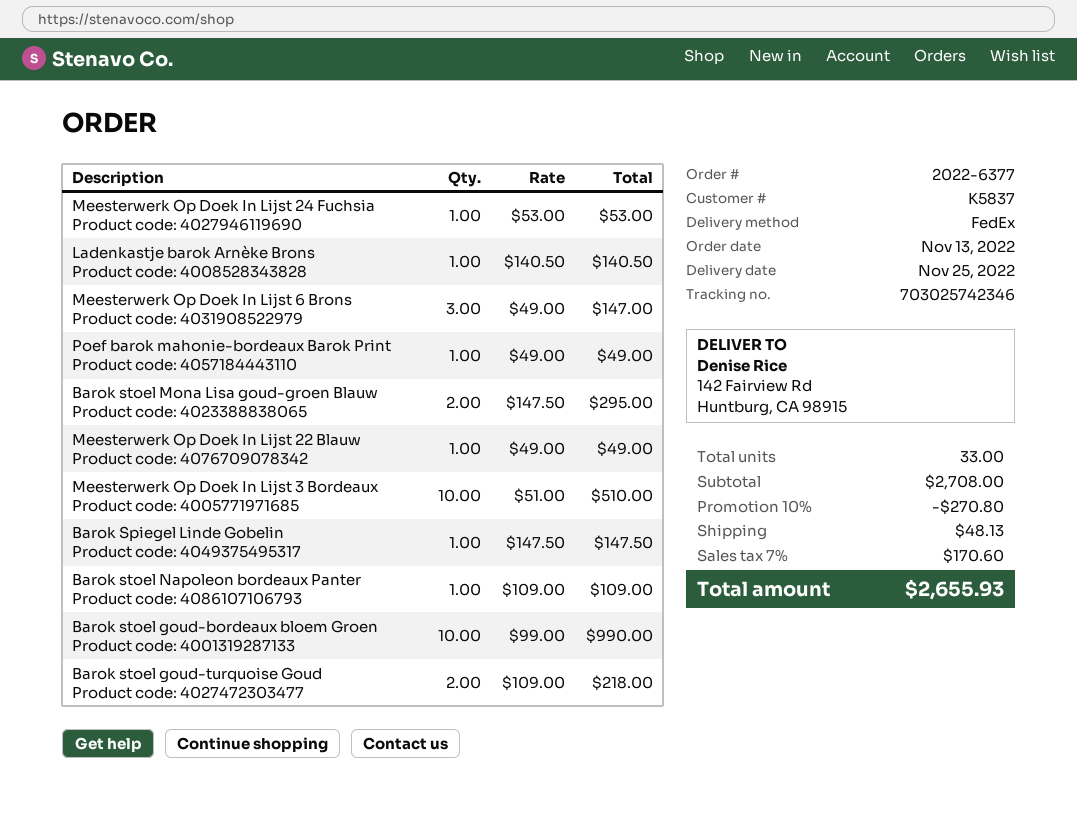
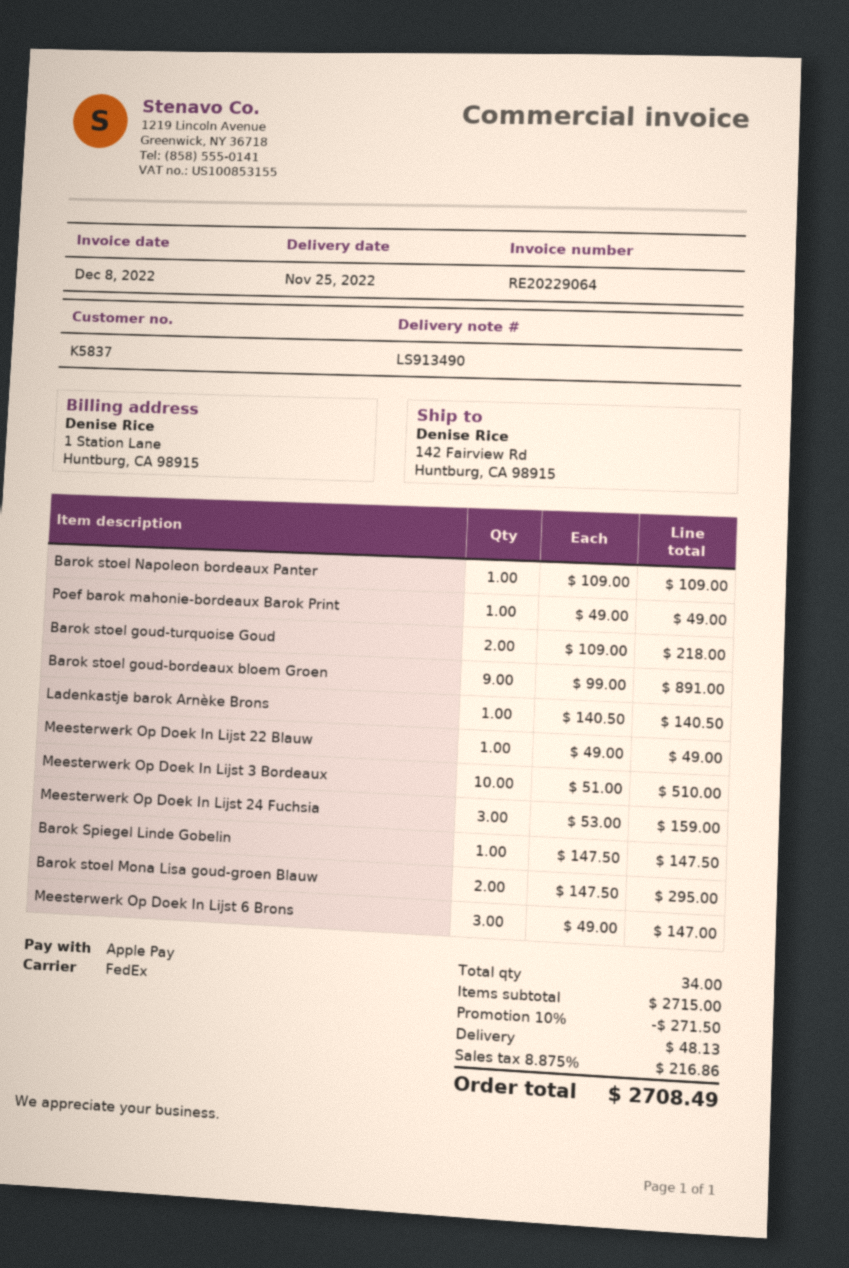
Meesterwerk Op Doek In Lijst 24 Fuchsia: 1 x 53.00 = 53.00 -> 3 x 53.00 = 159.00
Barok stoel goud-bordeaux bloem Groen: 10 x 99.00 = 990.00 -> 9 x 99.00 = 891.00
total quantity: 33 -> 34
subtotal: 2708.00 -> 2715.00
discount: 10% = 270.80 -> 10% = 271.50
tax: 7% = 170.60 -> 8.875% = 216.86
total: 2655.93 -> 2708.49

